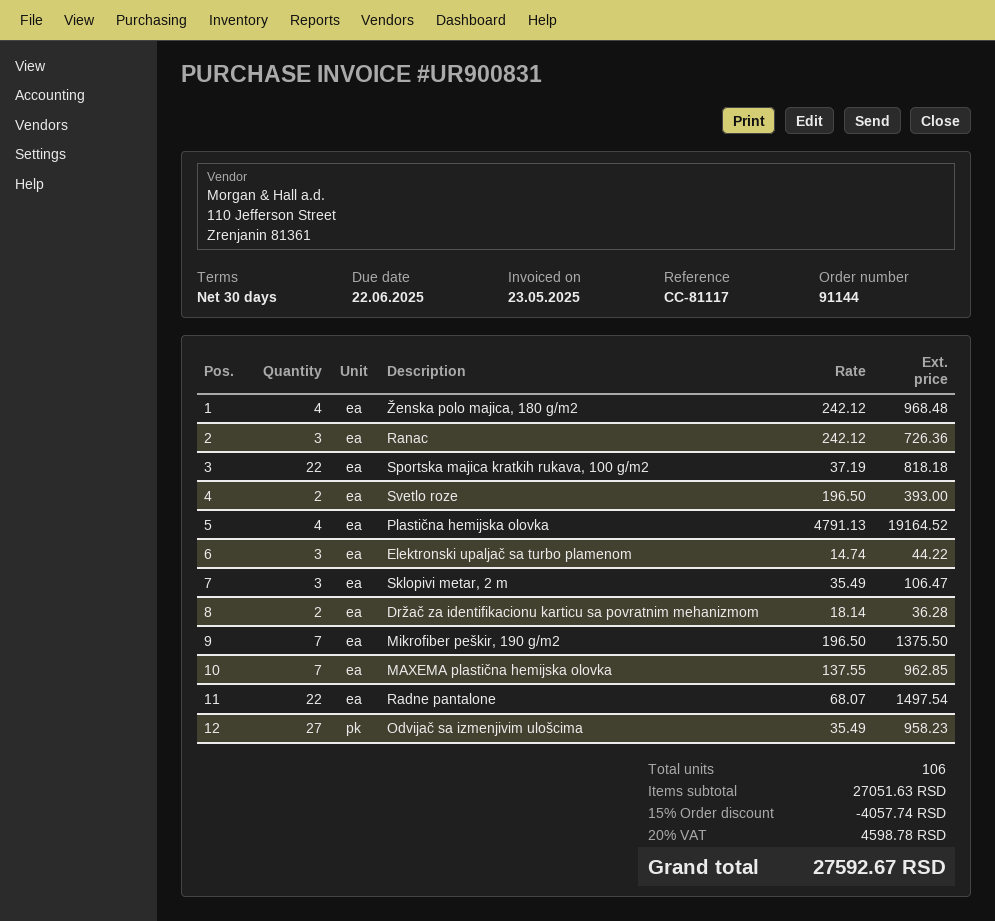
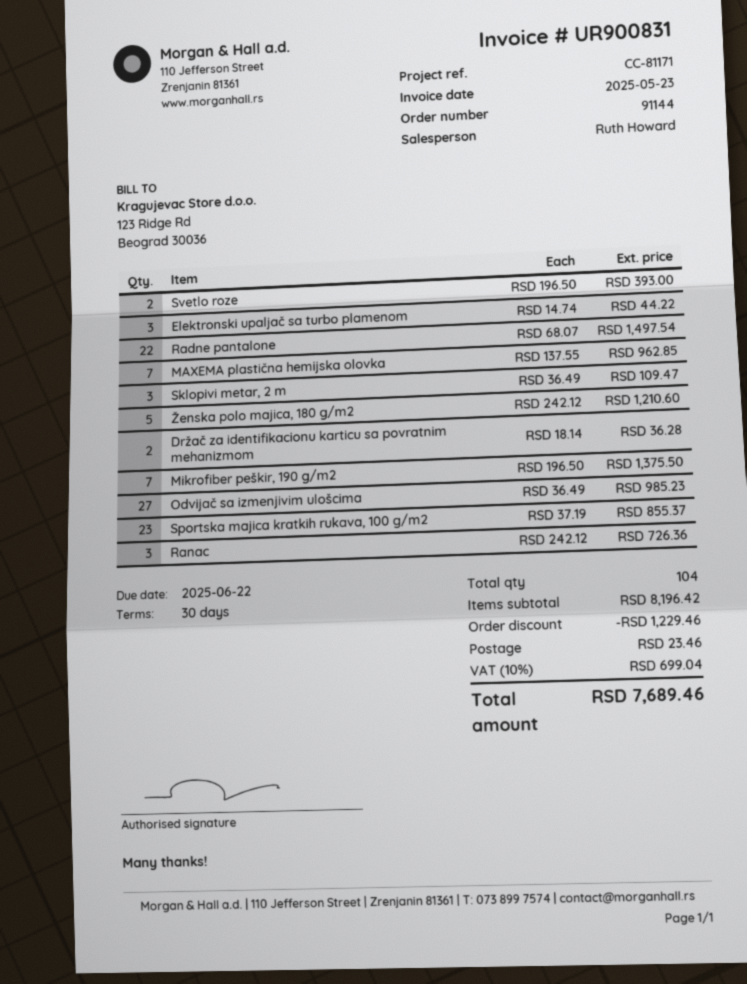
reference: CC-81117 -> CC-81171
Ženska polo majica, 180 g/m2: 4 x 242.12 = 968.48 -> 5 x 242.12 = 1210.60
Sportska majica kratkih rukava, 100 g/m2: 22 x 37.19 = 818.18 -> 23 x 37.19 = 855.37
Plastična hemijska olovka: 4 x 4791.13 = 19164.52 -> none
Sklopivi metar, 2 m: 3 x 35.49 = 106.47 -> 3 x 36.49 = 109.47
Odvijač sa izmenjivim ulošcima: 27 x 35.49 = 958.23 -> 27 x 36.49 = 985.23
total quantity: 106 -> 104
subtotal: 27051.63 -> 8196.42
discount: 4057.74 -> 1229.46
shipping: none -> 23.46
tax: 20% = 4598.78 -> 10% = 699.04
total: 27592.67 -> 7689.46

